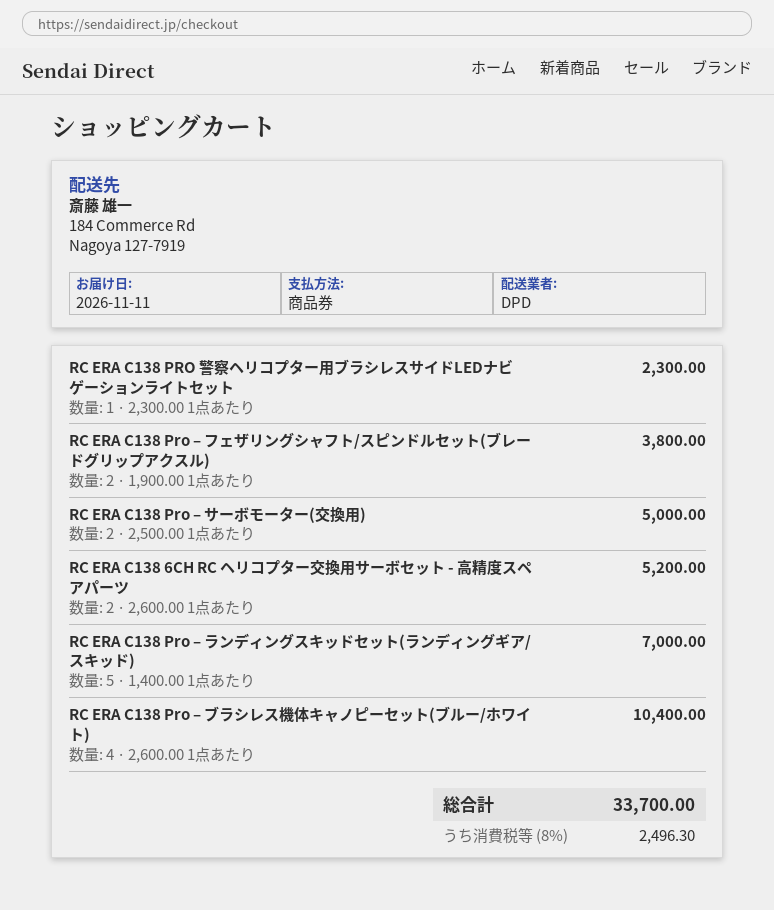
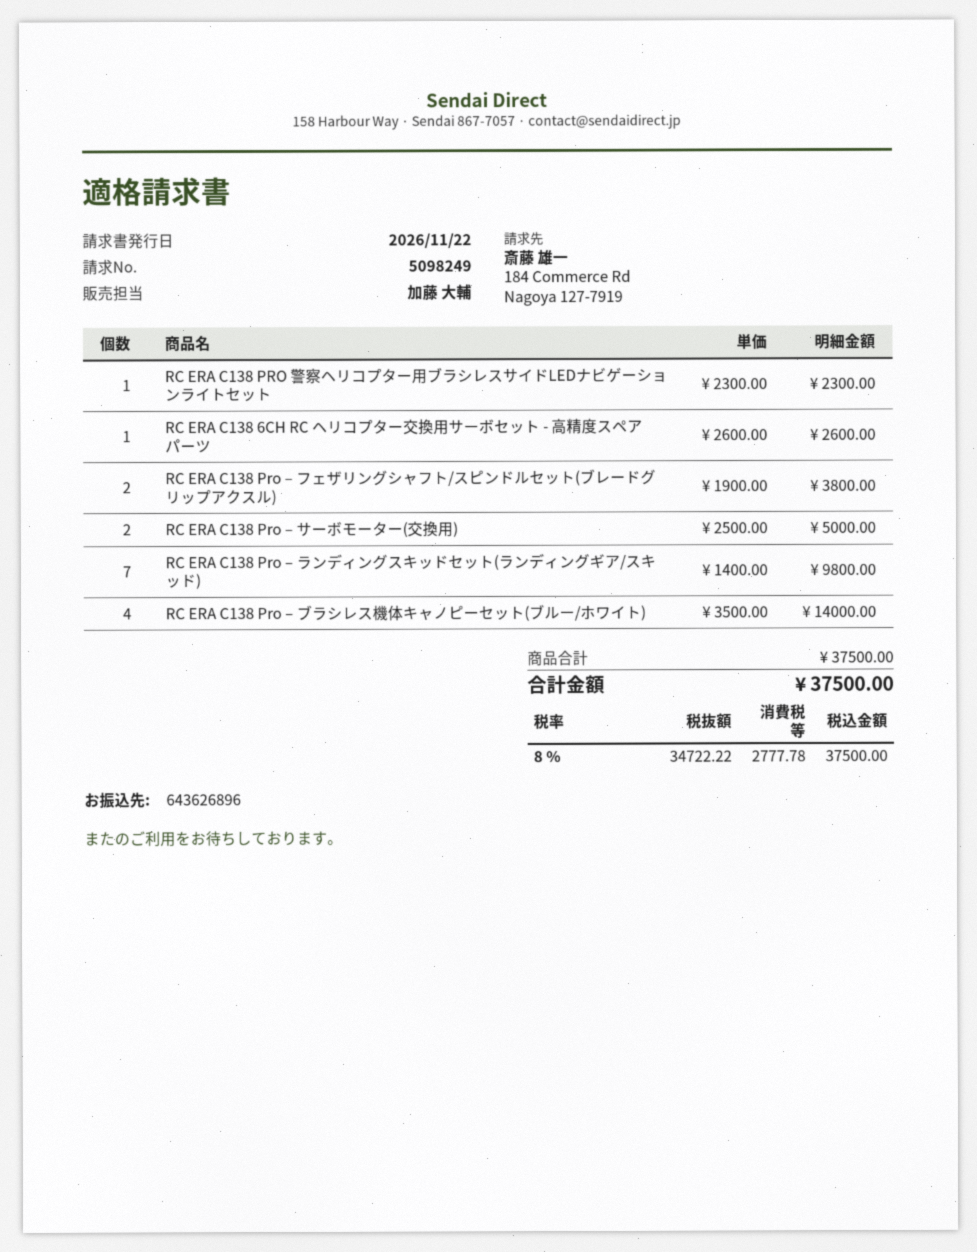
RC ERA C138 6CH RC ヘリコプター交換用サーボセット - 高精度スペアパーツ: 2 x 2600.00 = 5200.00 -> 1 x 2600.00 = 2600.00
RC ERA C138 Pro – ランディングスキッドセット(ランディングギア/スキッド): 5 x 1400.00 = 7000.00 -> 7 x 1400.00 = 9800.00
RC ERA C138 Pro – ブラシレス機体キャノピーセット(ブルー/ホワイト): 4 x 2600.00 = 10400.00 -> 4 x 3500.00 = 14000.00
tax: 8% = 2496.30 -> 8% = 2777.78
total: 33700.00 -> 37500.00

